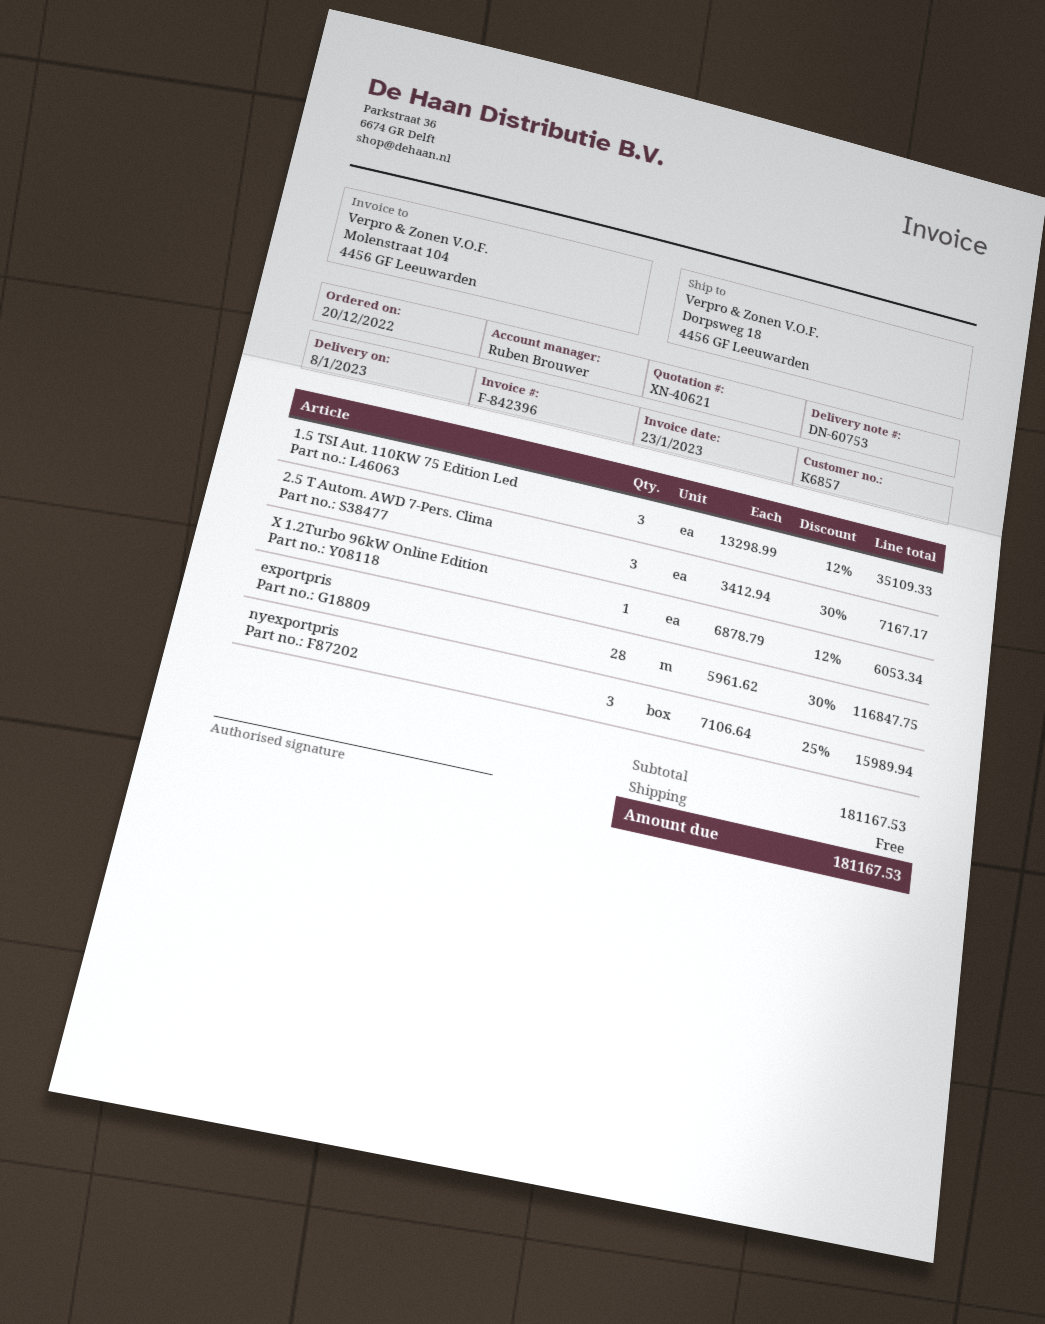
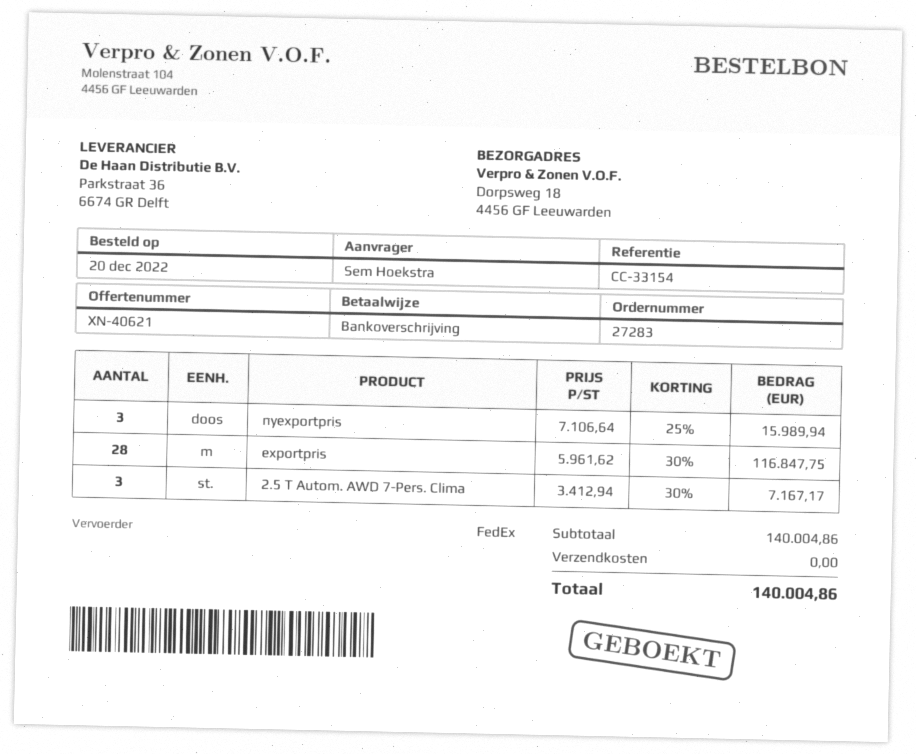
1.5 TSI Aut. 110KW 75 Edition Led: 3 x 13298.99 - 12% = 35109.33 -> none
X 1.2Turbo 96kW Online Edition: 1 x 6878.79 - 12% = 6053.34 -> none
subtotal: 181167.53 -> 140004.86
total: 181167.53 -> 140004.86

